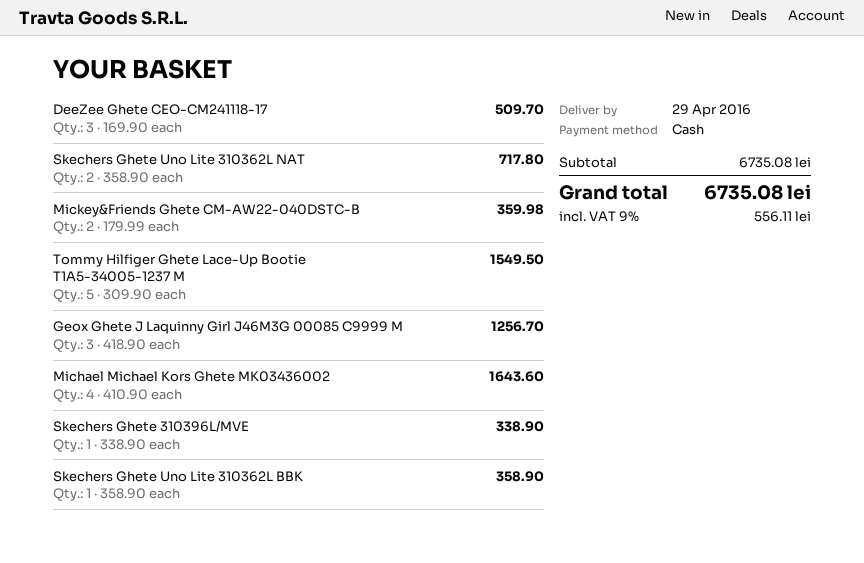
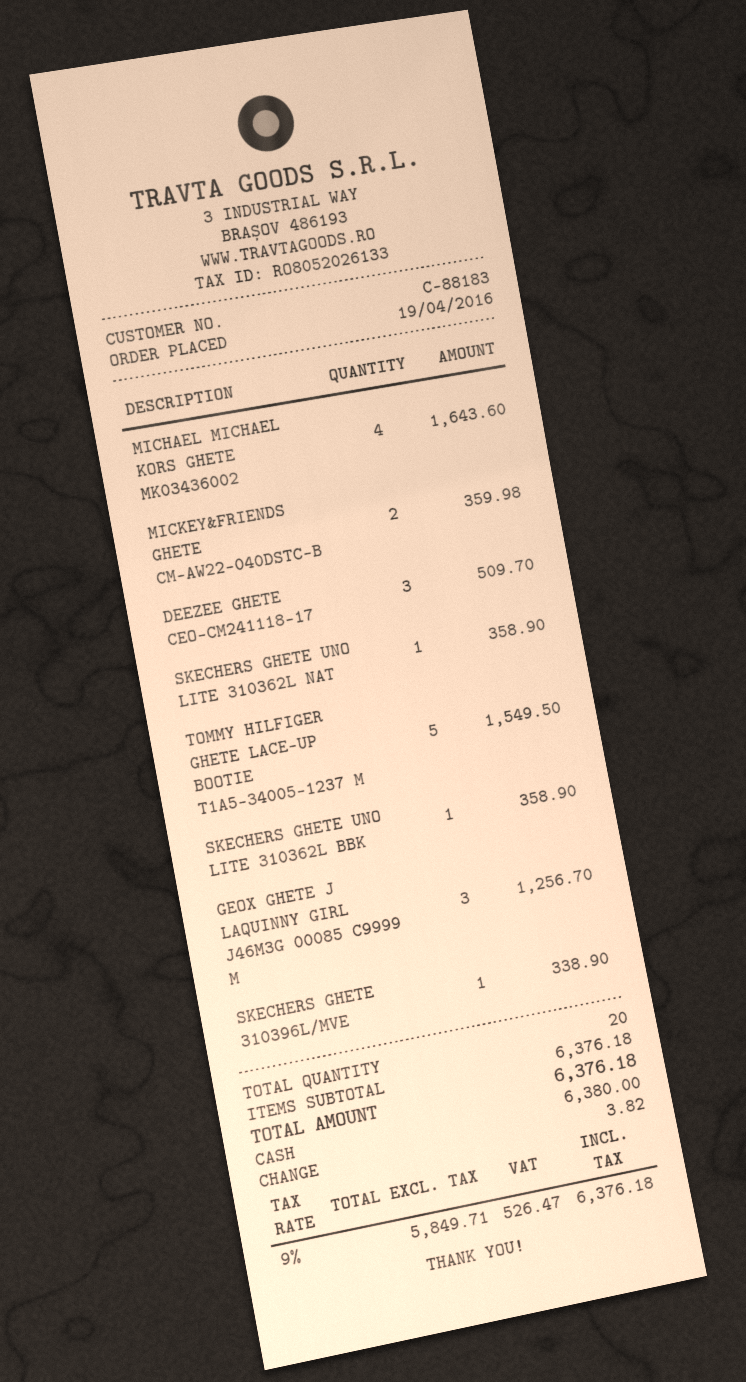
Skechers Ghete Uno Lite 310362L NAT: 2 for 717.80 -> 1 for 358.90
subtotal: 6735.08 -> 6376.18
tax: 9% = 556.11 -> 9% = 526.47
total: 6735.08 -> 6376.18

